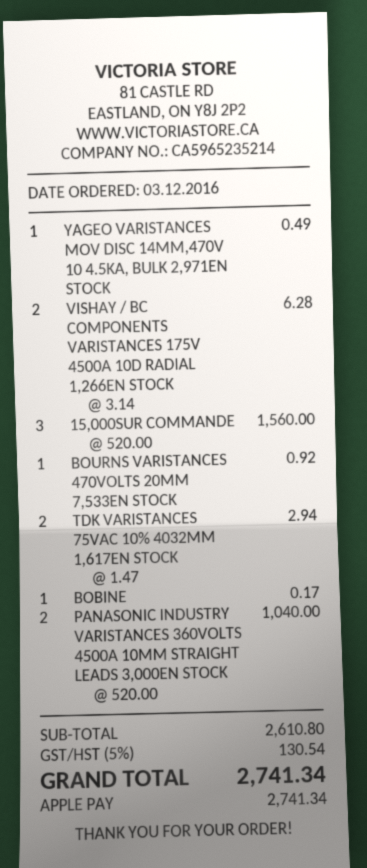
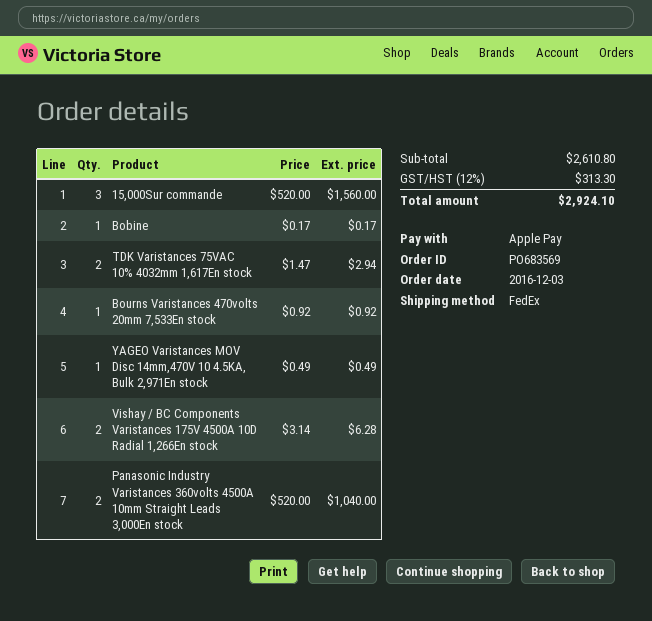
tax: 5% = 130.54 -> 12% = 313.30
total: 2741.34 -> 2924.10

